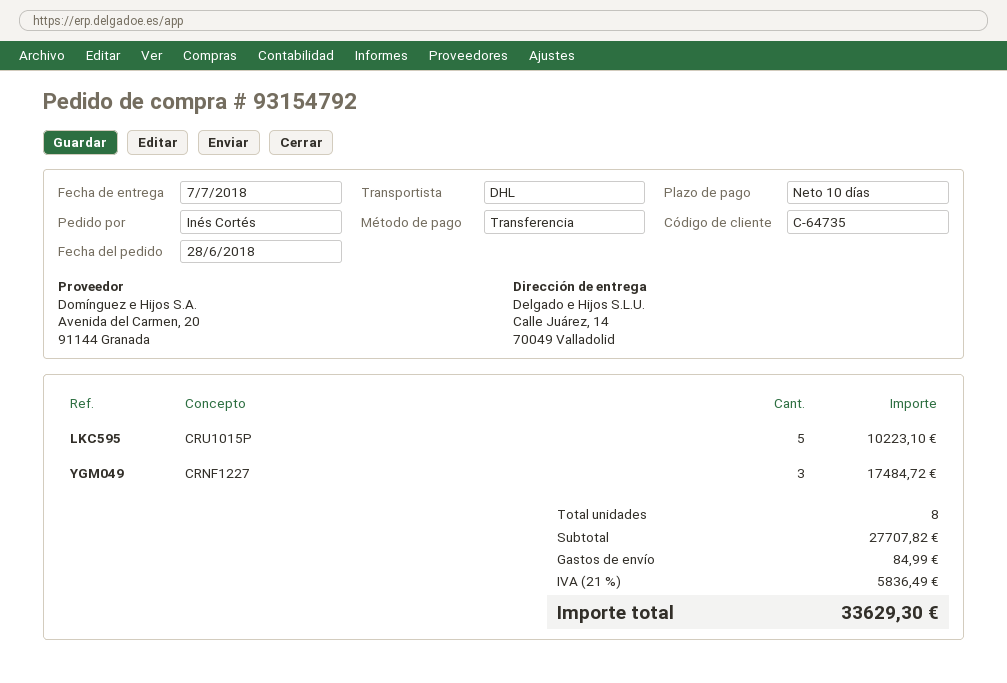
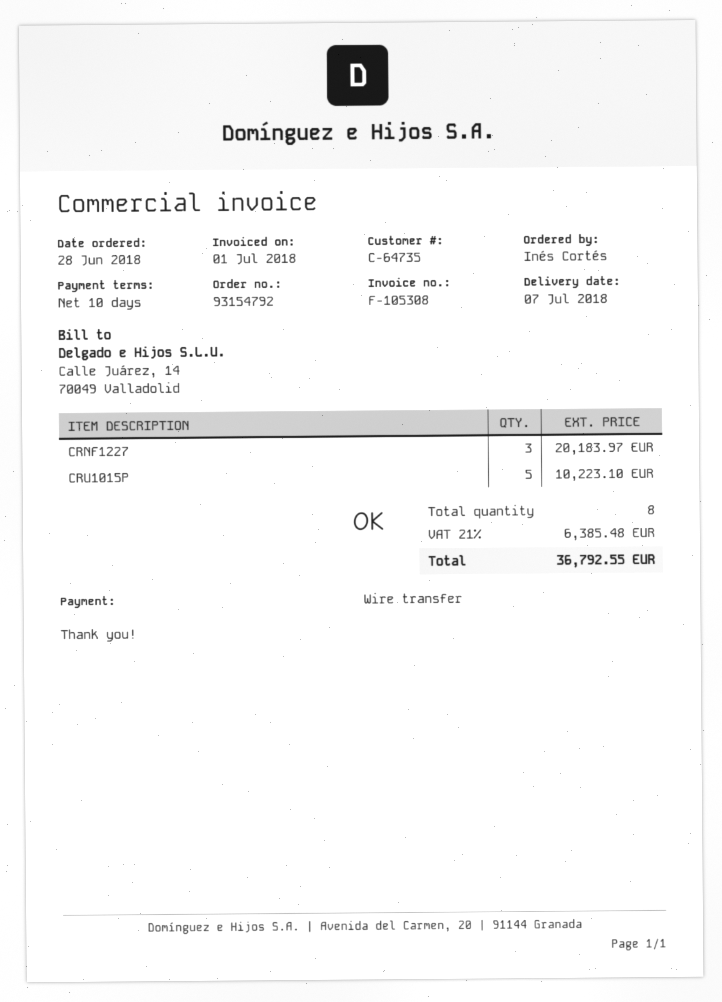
CRNF1227: 3 for 17484.72 -> 3 for 20183.97
shipping: 84.99 -> none
tax: 21% = 5836.49 -> 21% = 6385.48
total: 33629.30 -> 36792.55

